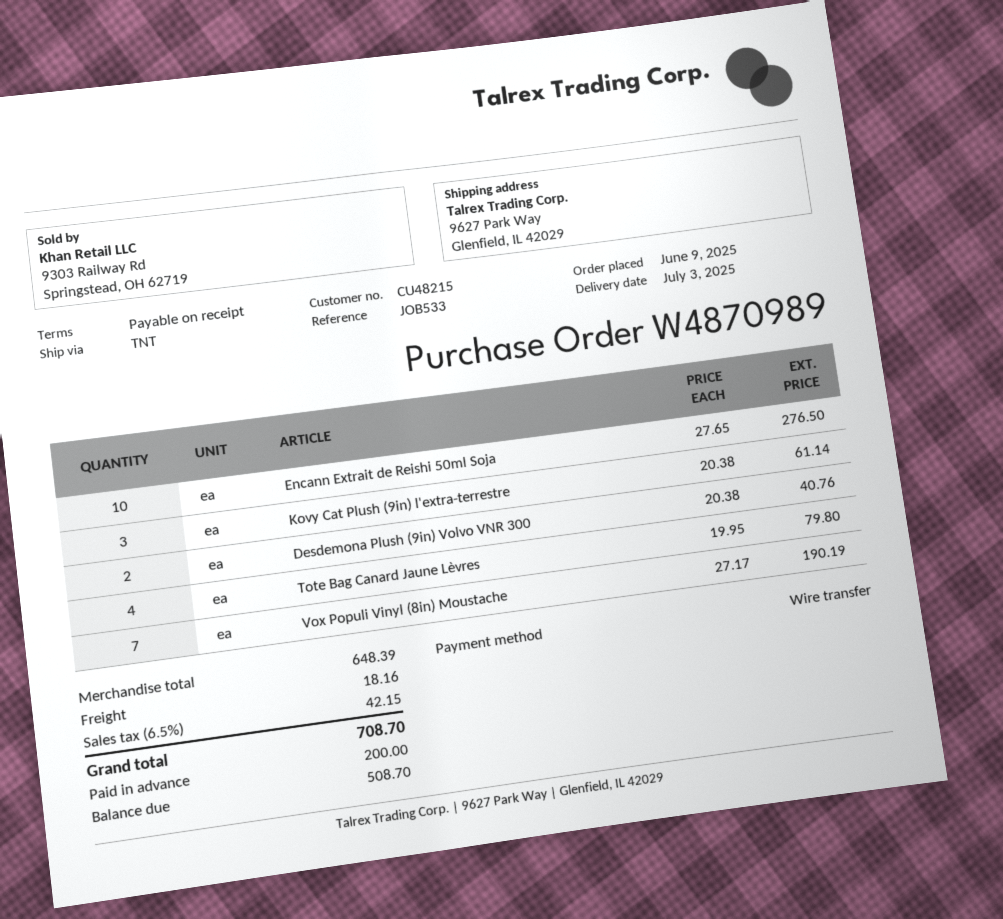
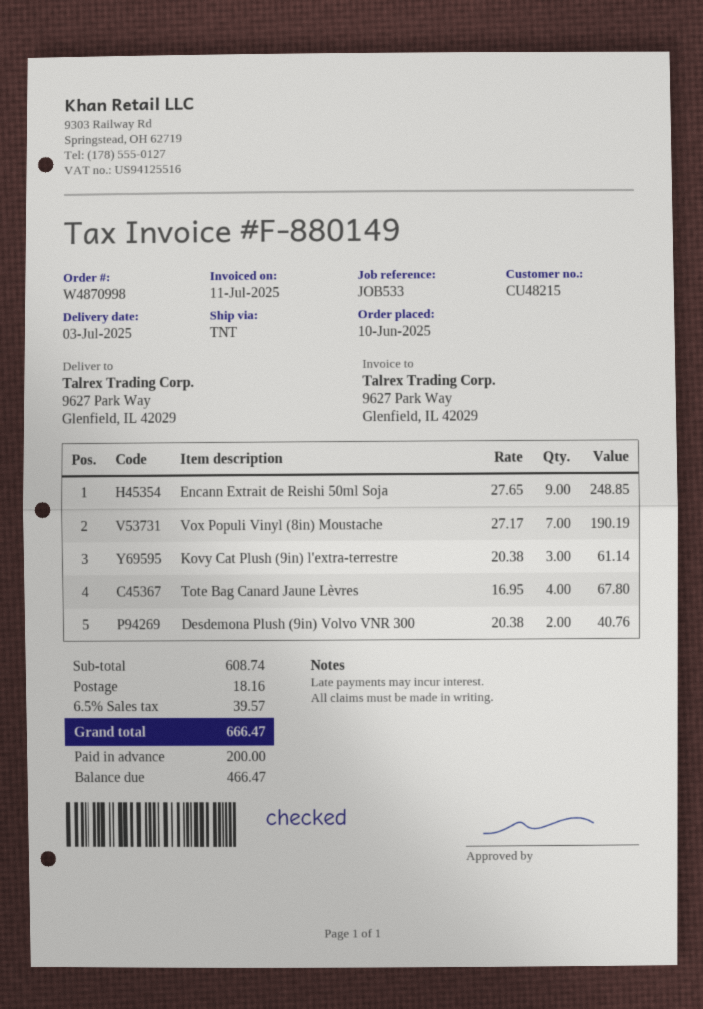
order number: W4870989 -> W4870998
order date: 2025-06-09 -> 2025-06-10
Encann Extrait de Reishi 50ml Soja: 10 x 27.65 = 276.50 -> 9 x 27.65 = 248.85
Tote Bag Canard Jaune Lèvres: 4 x 19.95 = 79.80 -> 4 x 16.95 = 67.80
subtotal: 648.39 -> 608.74
tax: 6.5% = 42.15 -> 6.5% = 39.57
total: 708.70 -> 666.47
balance: 508.70 -> 466.47

